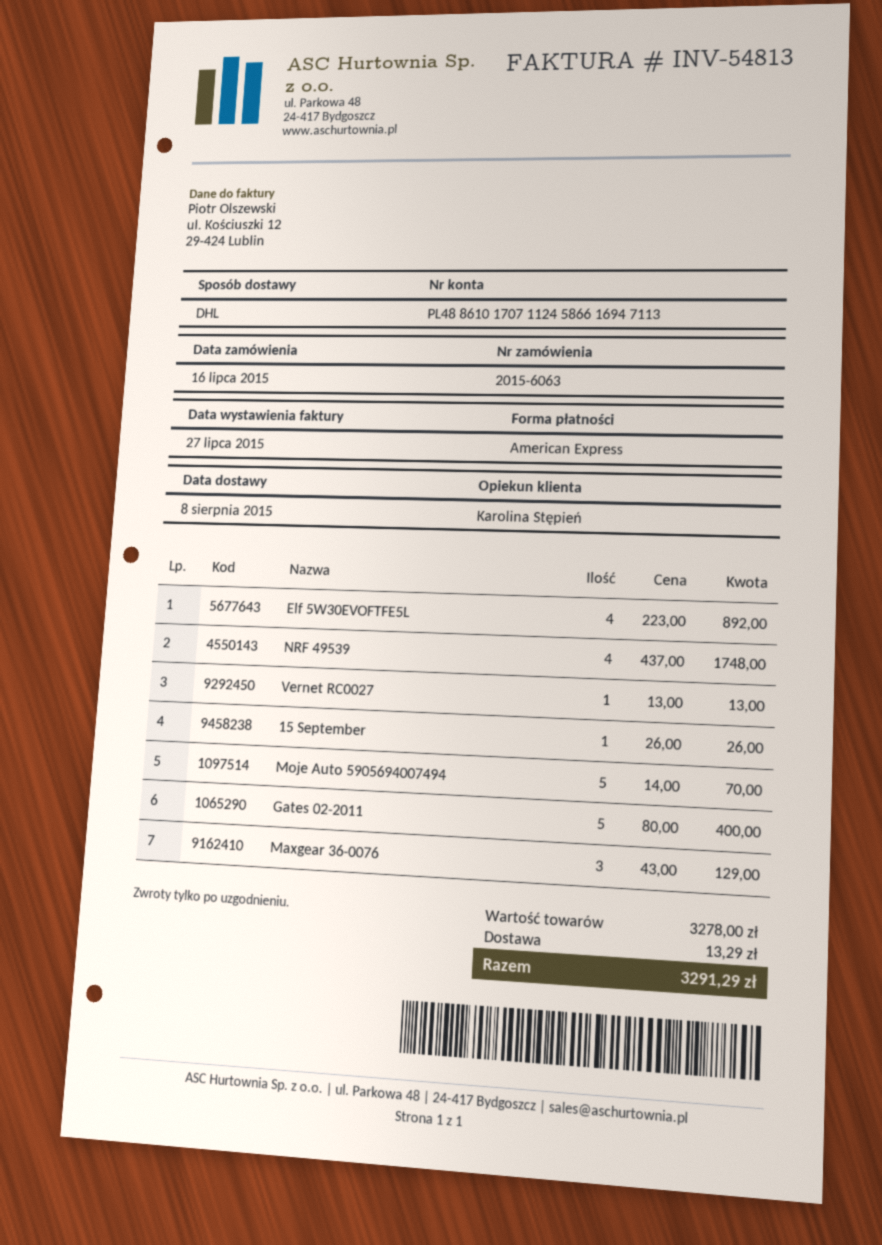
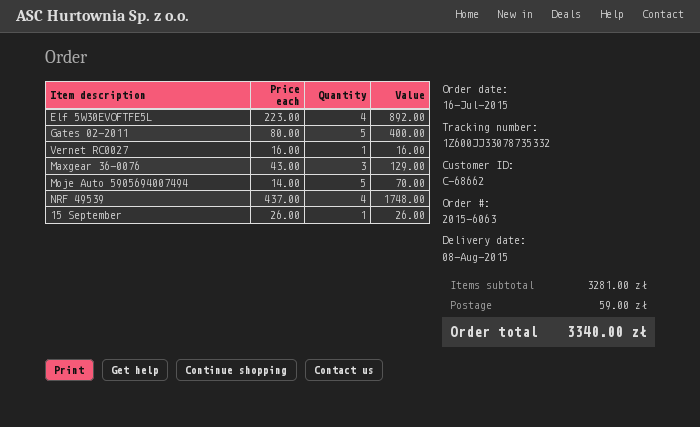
Vernet RC0027: 1 x 13.00 = 13.00 -> 1 x 16.00 = 16.00
subtotal: 3278.00 -> 3281.00
shipping: 13.29 -> 59.00
total: 3291.29 -> 3340.00

